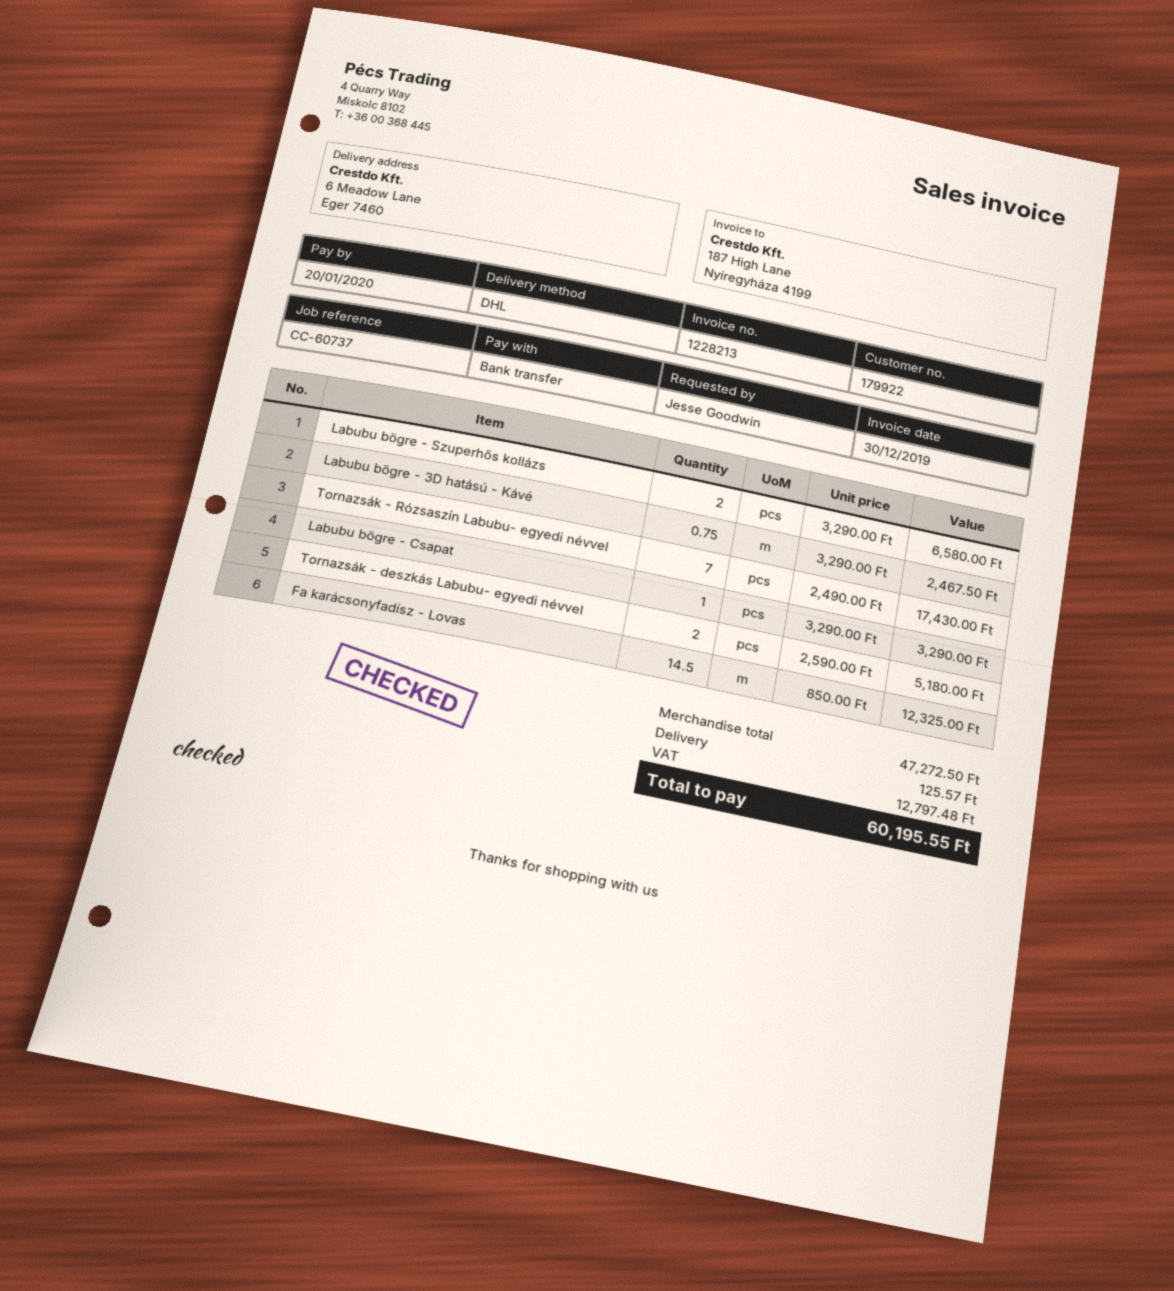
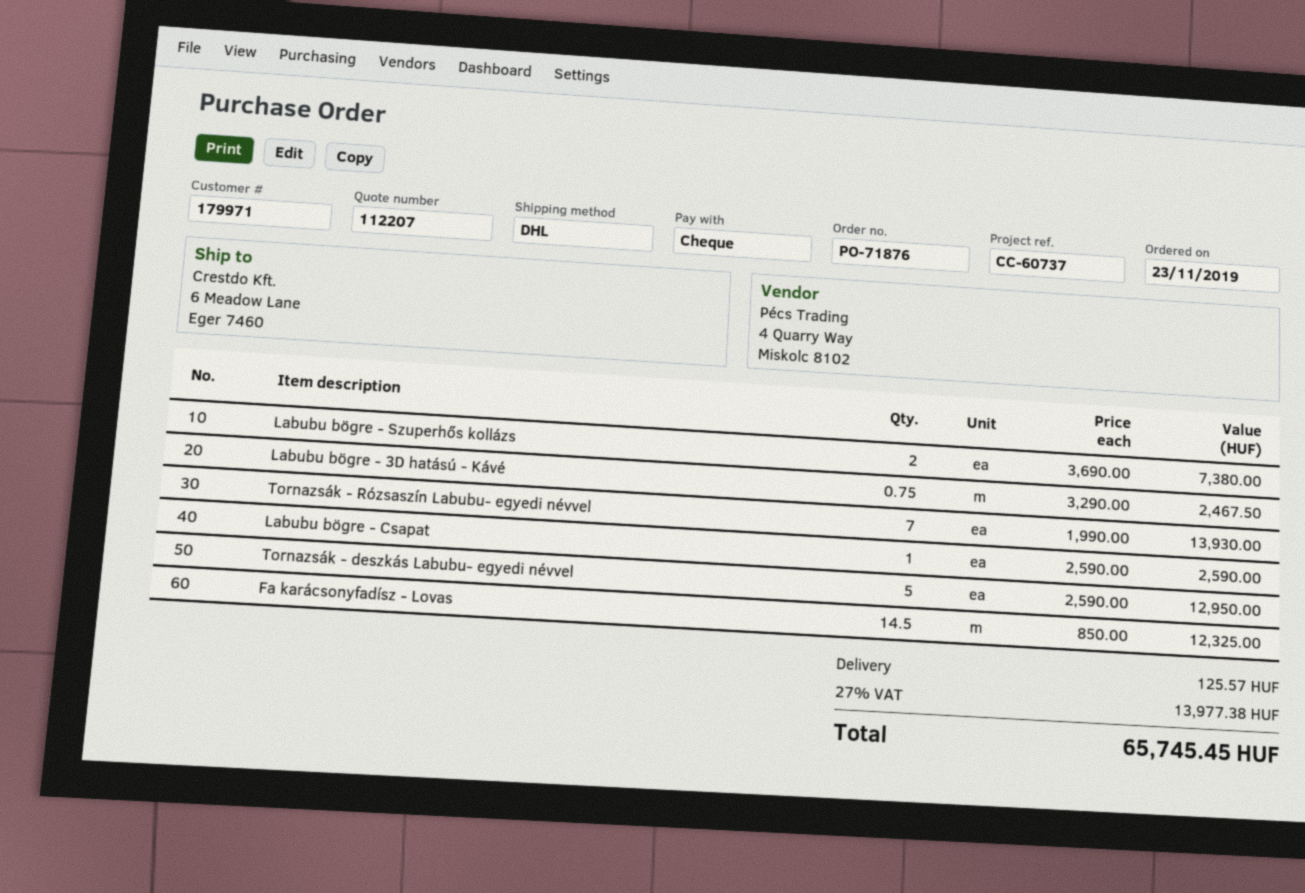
customer number: 179922 -> 179971
payment method: bank transfer -> cheque
Labubu bögre - Szuperhős kollázs: 2 x 3290.00 = 6580.00 -> 2 x 3690.00 = 7380.00
Tornazsák - Rózsaszín Labubu- egyedi névvel: 7 x 2490.00 = 17430.00 -> 7 x 1990.00 = 13930.00
Labubu bögre - Csapat: 1 x 3290.00 = 3290.00 -> 1 x 2590.00 = 2590.00
Tornazsák - deszkás Labubu- egyedi névvel: 2 x 2590.00 = 5180.00 -> 5 x 2590.00 = 12950.00
tax: 12797.48 -> 13977.38
total: 60195.55 -> 65745.45

